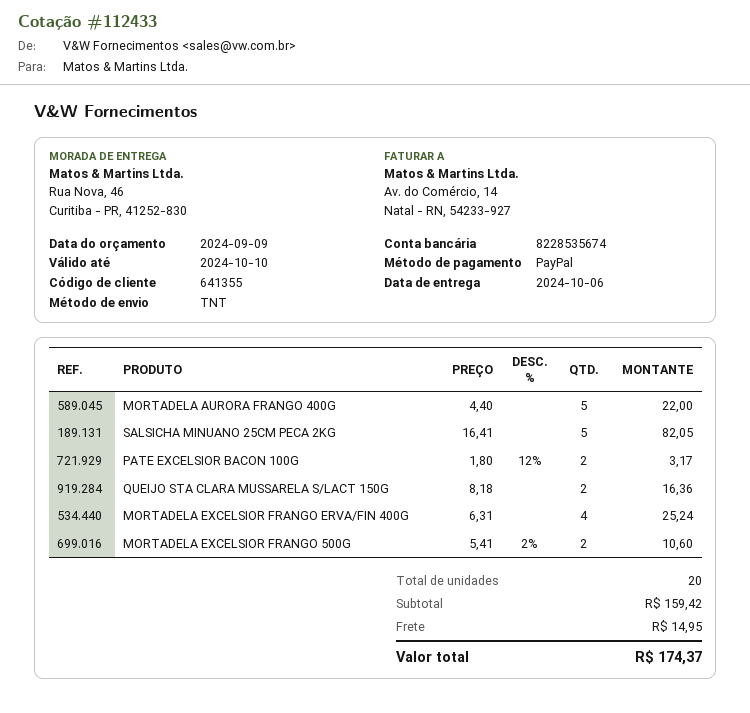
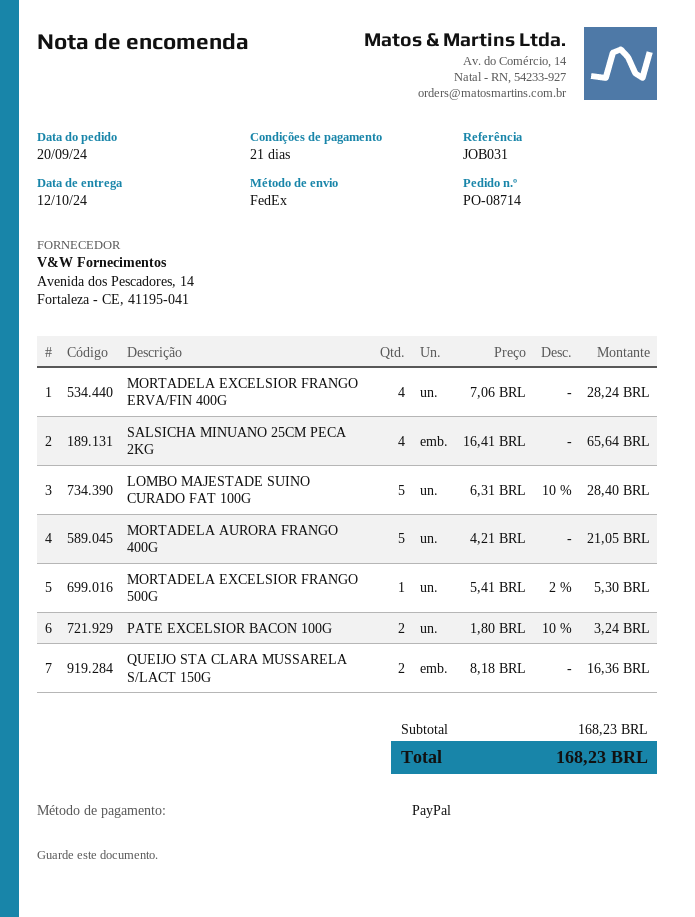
delivery date: 2024-10-06 -> 2024-10-12
shipping method: TNT -> FedEx
MORTADELA AURORA FRANGO 400G: 5 x 4.40 = 22.00 -> 5 x 4.21 = 21.05
SALSICHA MINUANO 25CM PECA 2KG: 5 x 16.41 = 82.05 -> 4 x 16.41 = 65.64
PATE EXCELSIOR BACON 100G: 2 x 1.80 - 12% = 3.17 -> 2 x 1.80 - 10% = 3.24
MORTADELA EXCELSIOR FRANGO ERVA/FIN 400G: 4 x 6.31 = 25.24 -> 4 x 7.06 = 28.24
MORTADELA EXCELSIOR FRANGO 500G: 2 x 5.41 - 2% = 10.60 -> 1 x 5.41 - 2% = 5.30
LOMBO MAJESTADE SUINO CURADO FAT 100G: none -> 5 x 6.31 - 10% = 28.40
subtotal: 159.42 -> 168.23
shipping: 14.95 -> none
total: 174.37 -> 168.23

